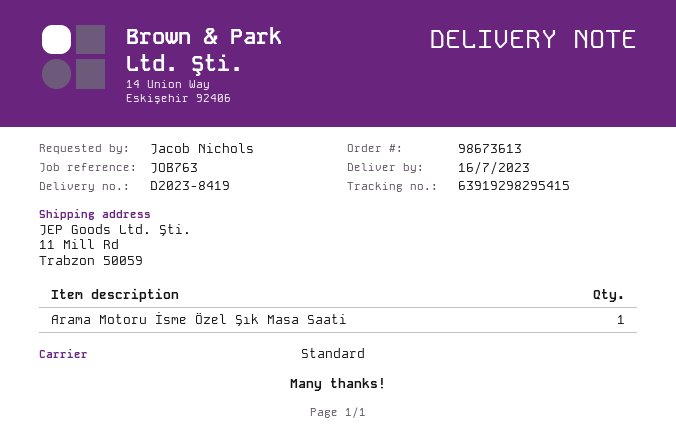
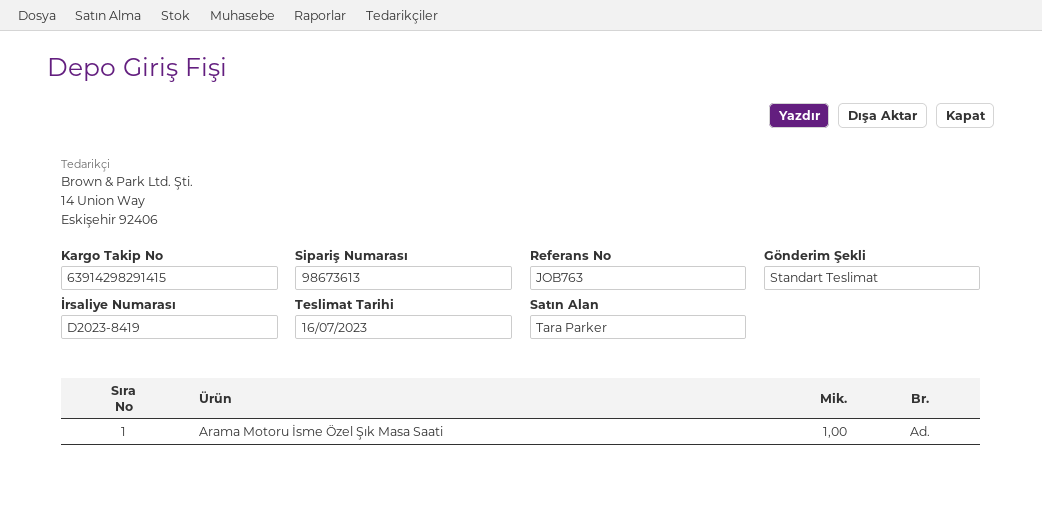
ordered by: Jacob Nichols -> Tara Parker
tracking number: 63919298295415 -> 63914298291415

